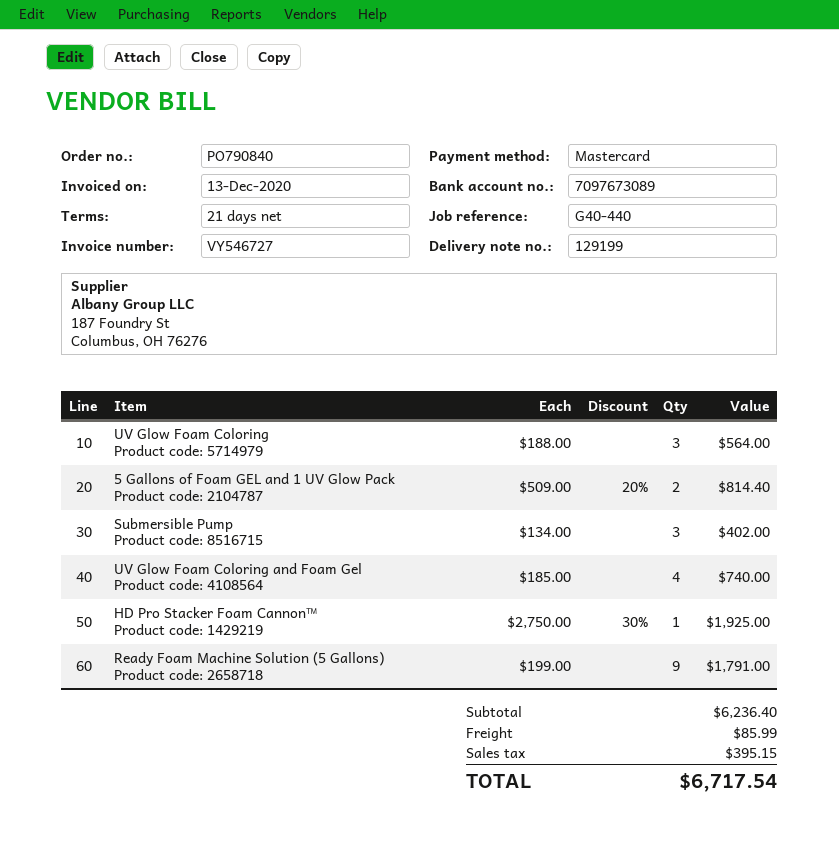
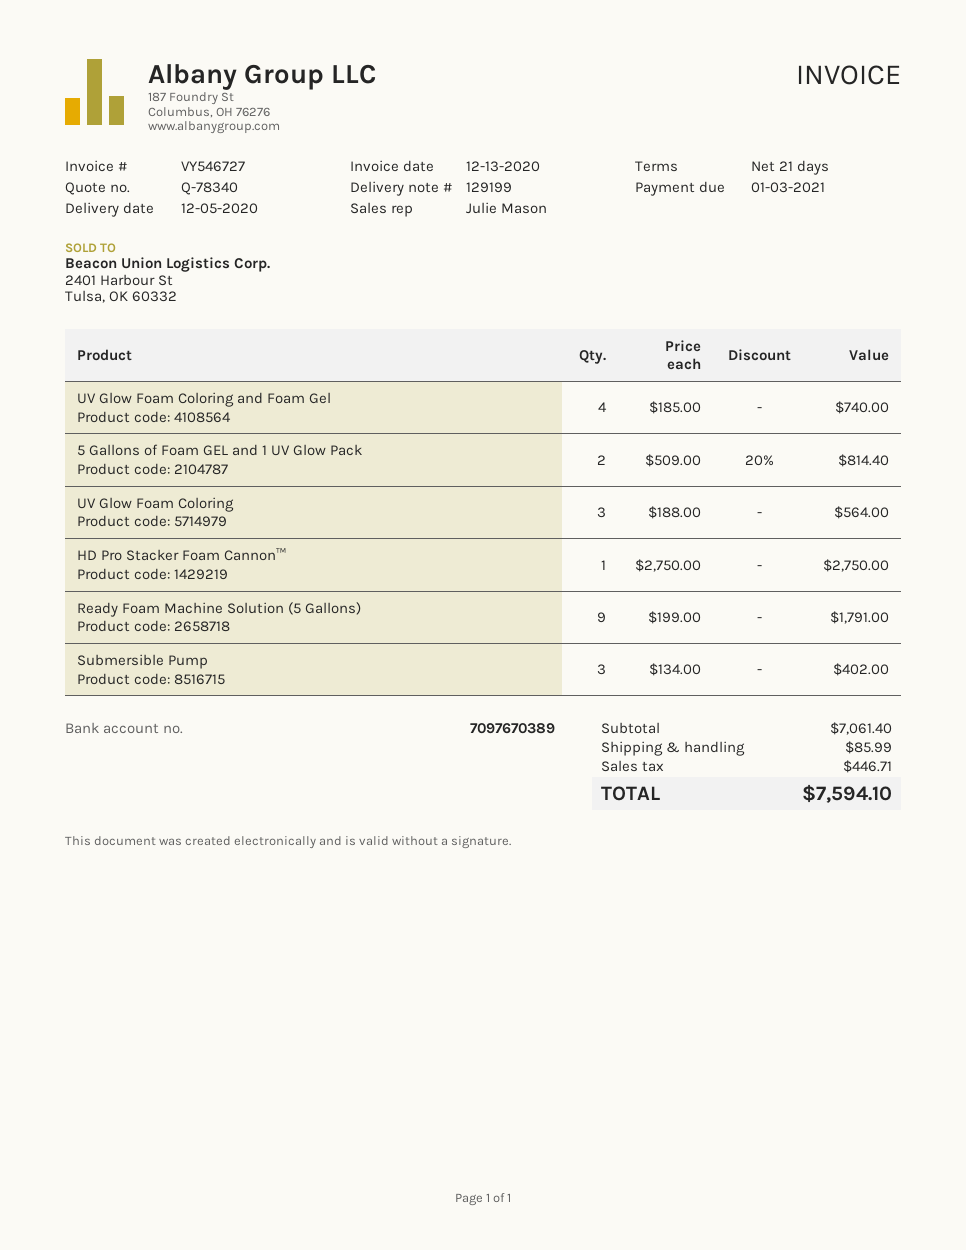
bank account: 7097673089 -> 7097670389
HD Pro Stacker Foam Cannon™: 1 x 2750.00 - 30% = 1925.00 -> 1 x 2750.00 = 2750.00
subtotal: 6236.40 -> 7061.40
tax: 395.15 -> 446.71
total: 6717.54 -> 7594.10

